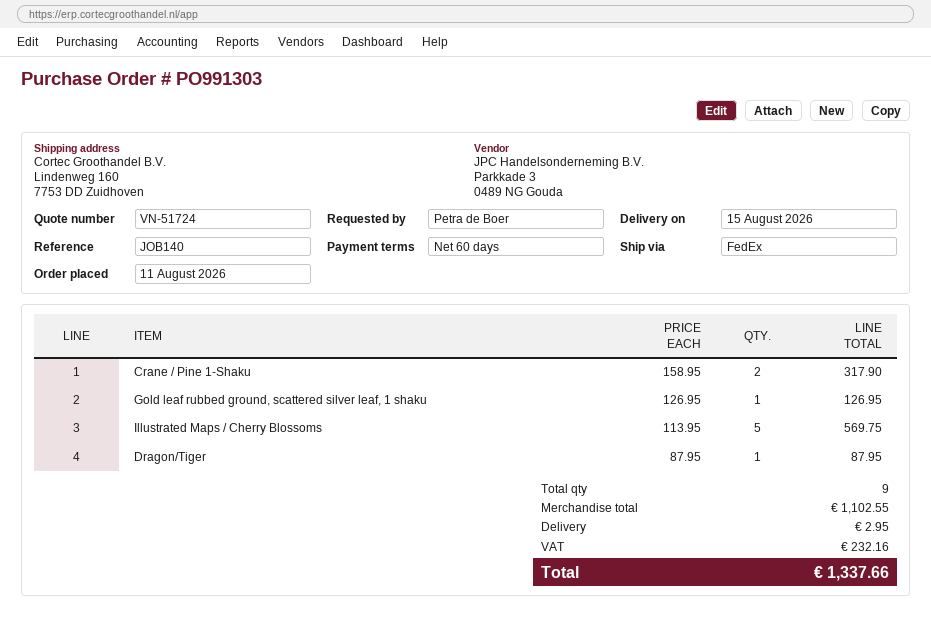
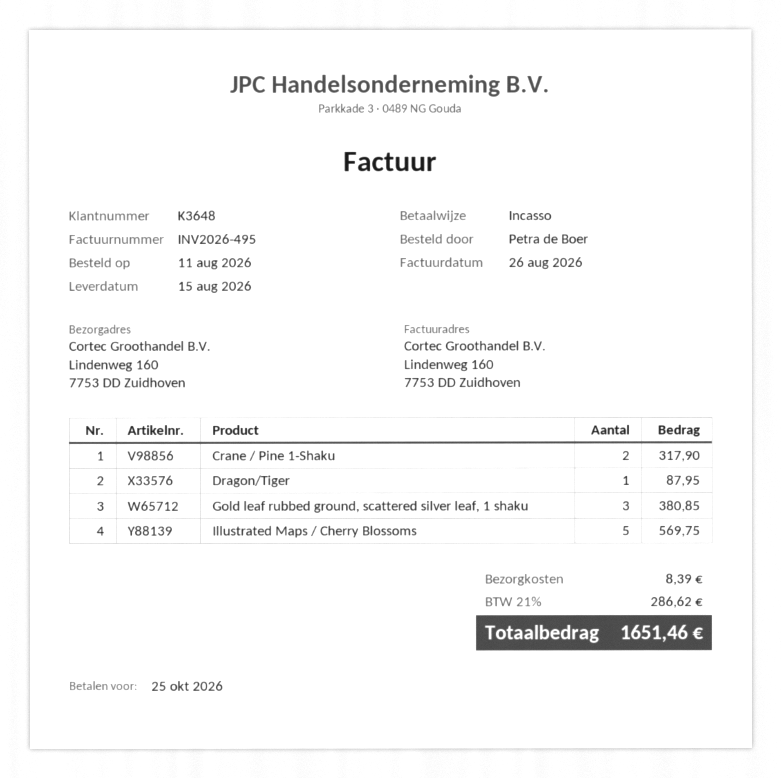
Gold leaf rubbed ground, scattered silver leaf, 1 shaku: 1 for 126.95 -> 3 for 380.85
shipping: 2.95 -> 8.39
tax: 232.16 -> 286.62
total: 1337.66 -> 1651.46

